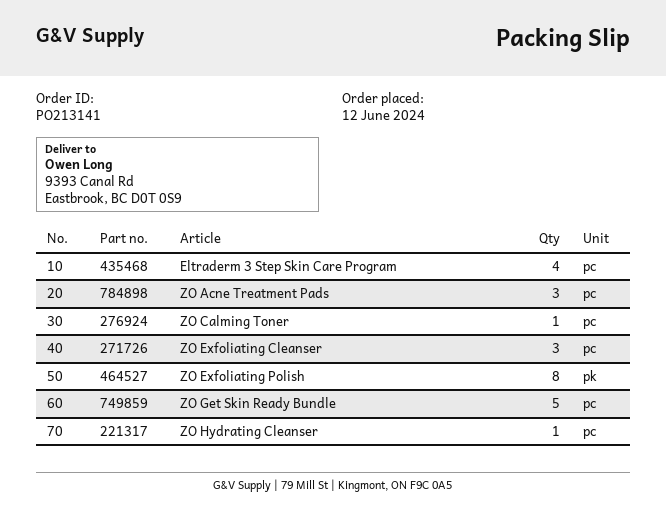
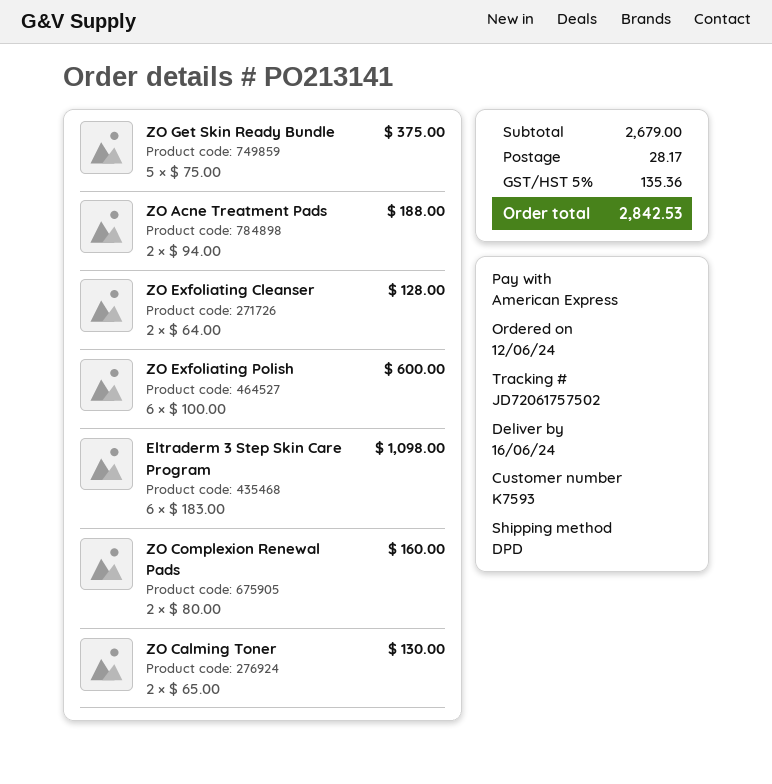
Eltraderm 3 Step Skin Care Program: 4 -> 6
ZO Acne Treatment Pads: 3 -> 2
ZO Calming Toner: 1 -> 2
ZO Exfoliating Cleanser: 3 -> 2
ZO Exfoliating Polish: 8 -> 6
ZO Hydrating Cleanser: 1 -> none
ZO Complexion Renewal Pads: none -> 2

